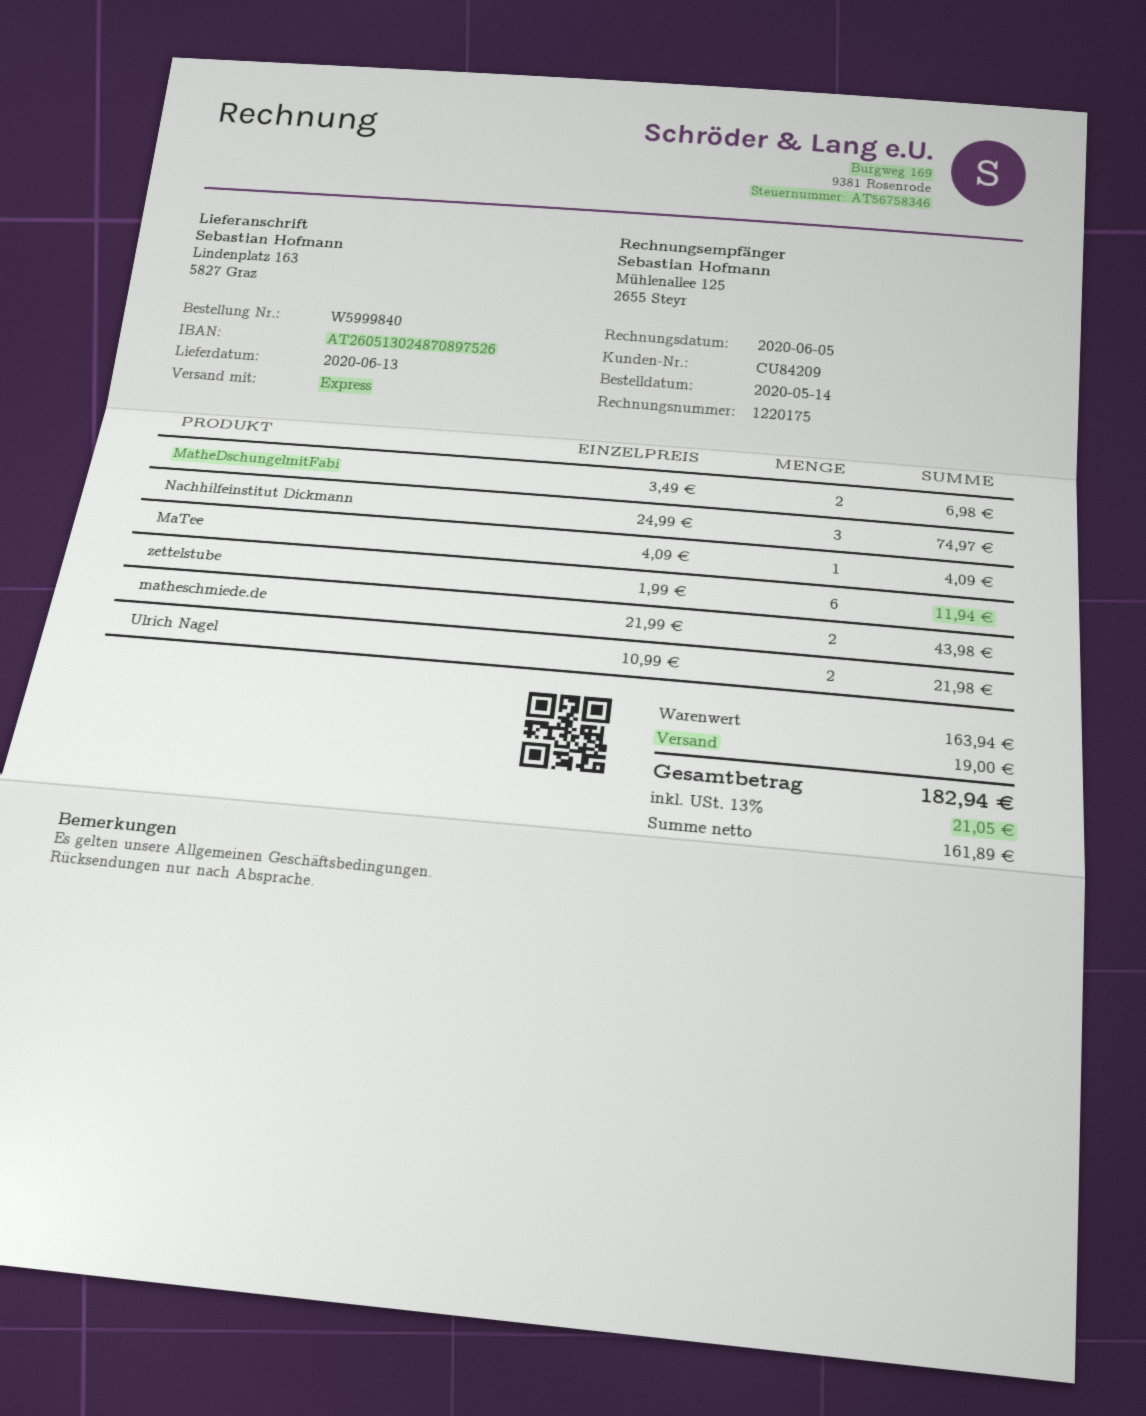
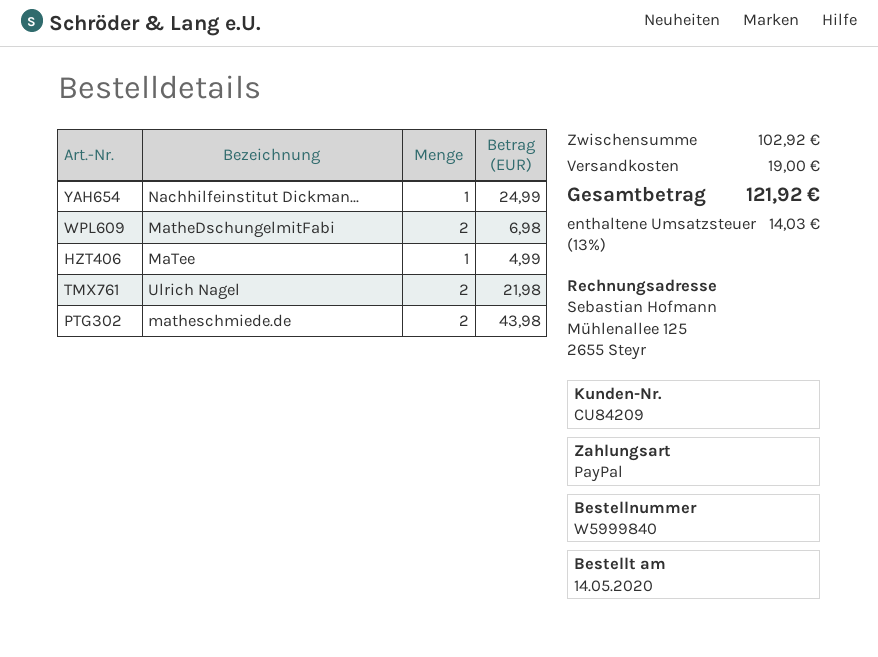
Nachhilfeinstitut Dickmann: 3 for 74.97 -> 1 for 24.99
MaTee: 1 for 4.09 -> 1 for 4.99
zettelstube: 6 for 11.94 -> none
subtotal: 163.94 -> 102.92
tax: 13% = 21.05 -> 13% = 14.03
total: 182.94 -> 121.92

